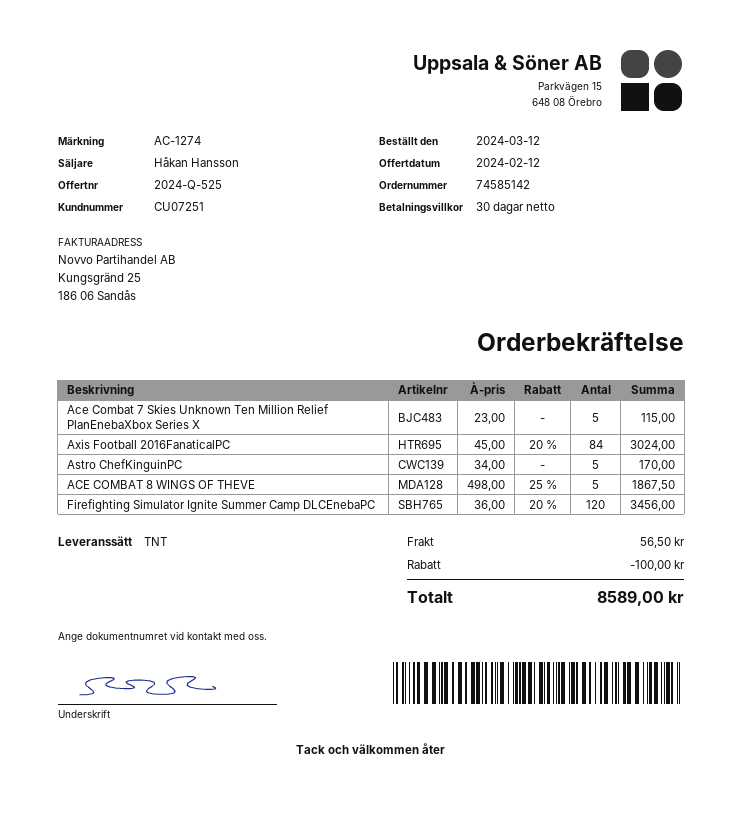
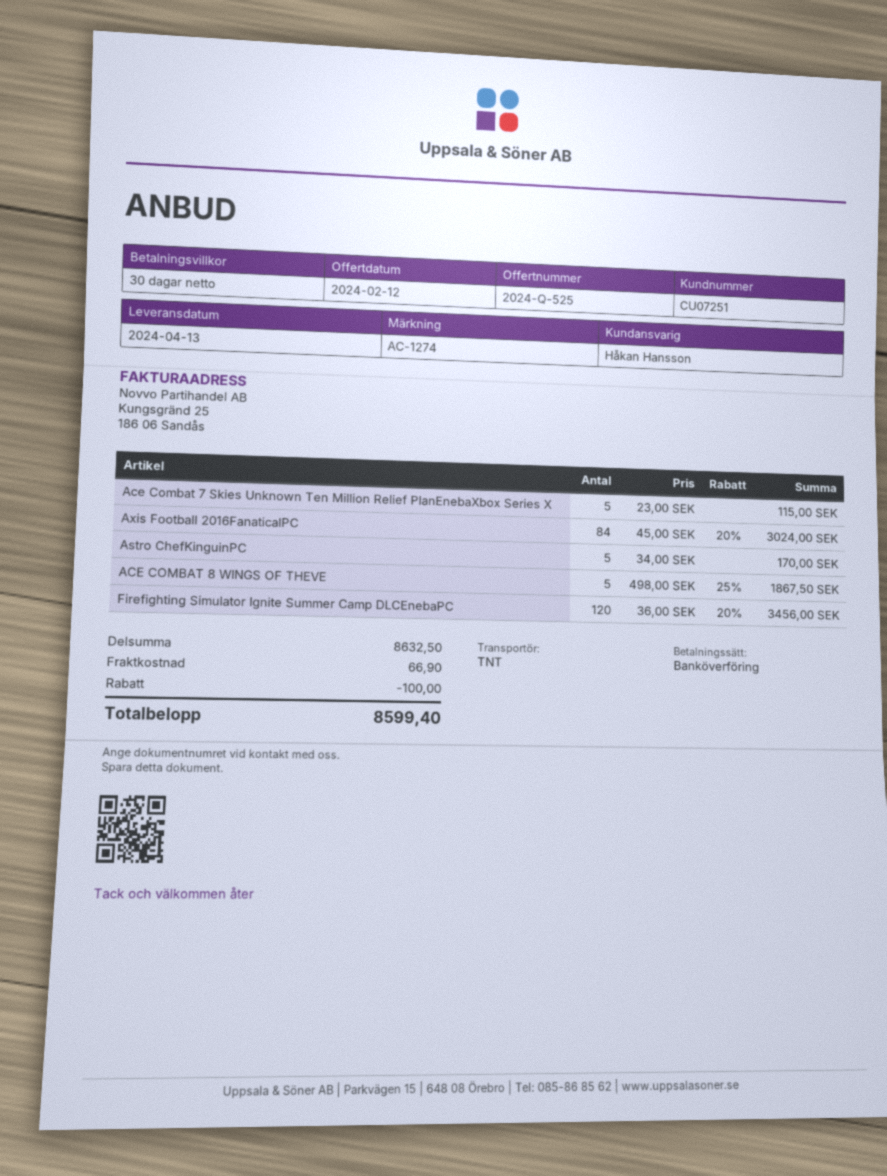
shipping: 56.50 -> 66.90
total: 8589.00 -> 8599.40

